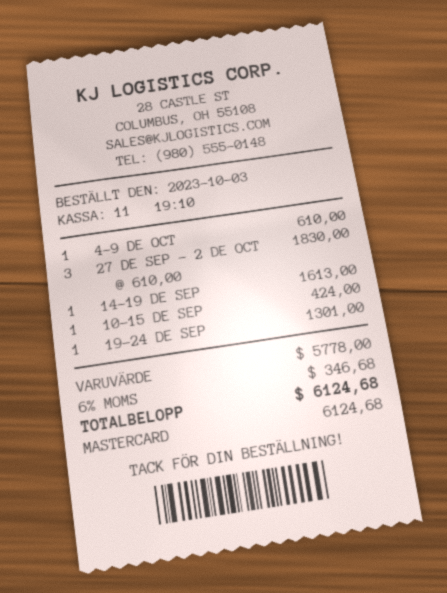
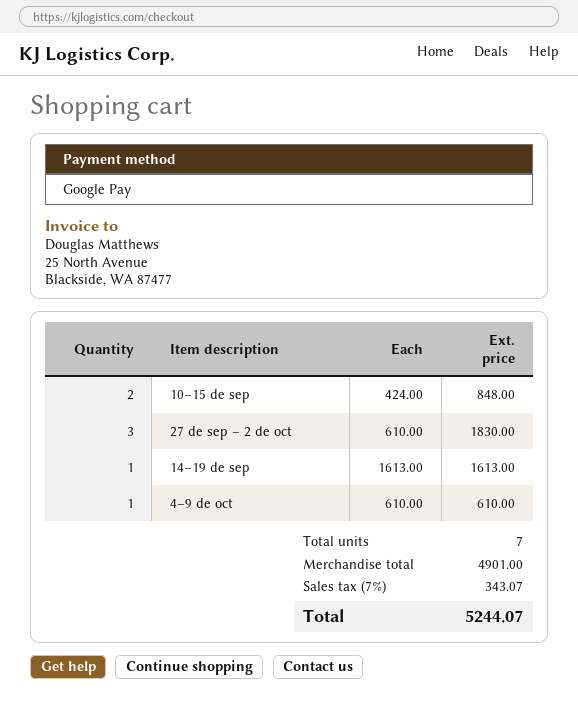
payment method: Mastercard -> Google Pay
10–15 DE SEP: 1 x 424.00 = 424.00 -> 2 x 424.00 = 848.00
19–24 DE SEP: 1 x 1301.00 = 1301.00 -> none
subtotal: 5778.00 -> 4901.00
tax: 6% = 346.68 -> 7% = 343.07
total: 6124.68 -> 5244.07

